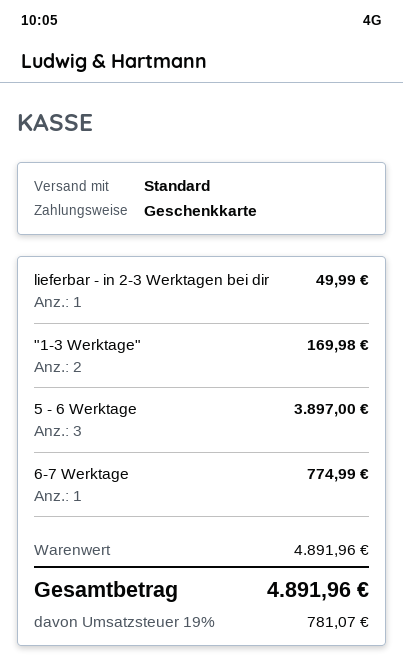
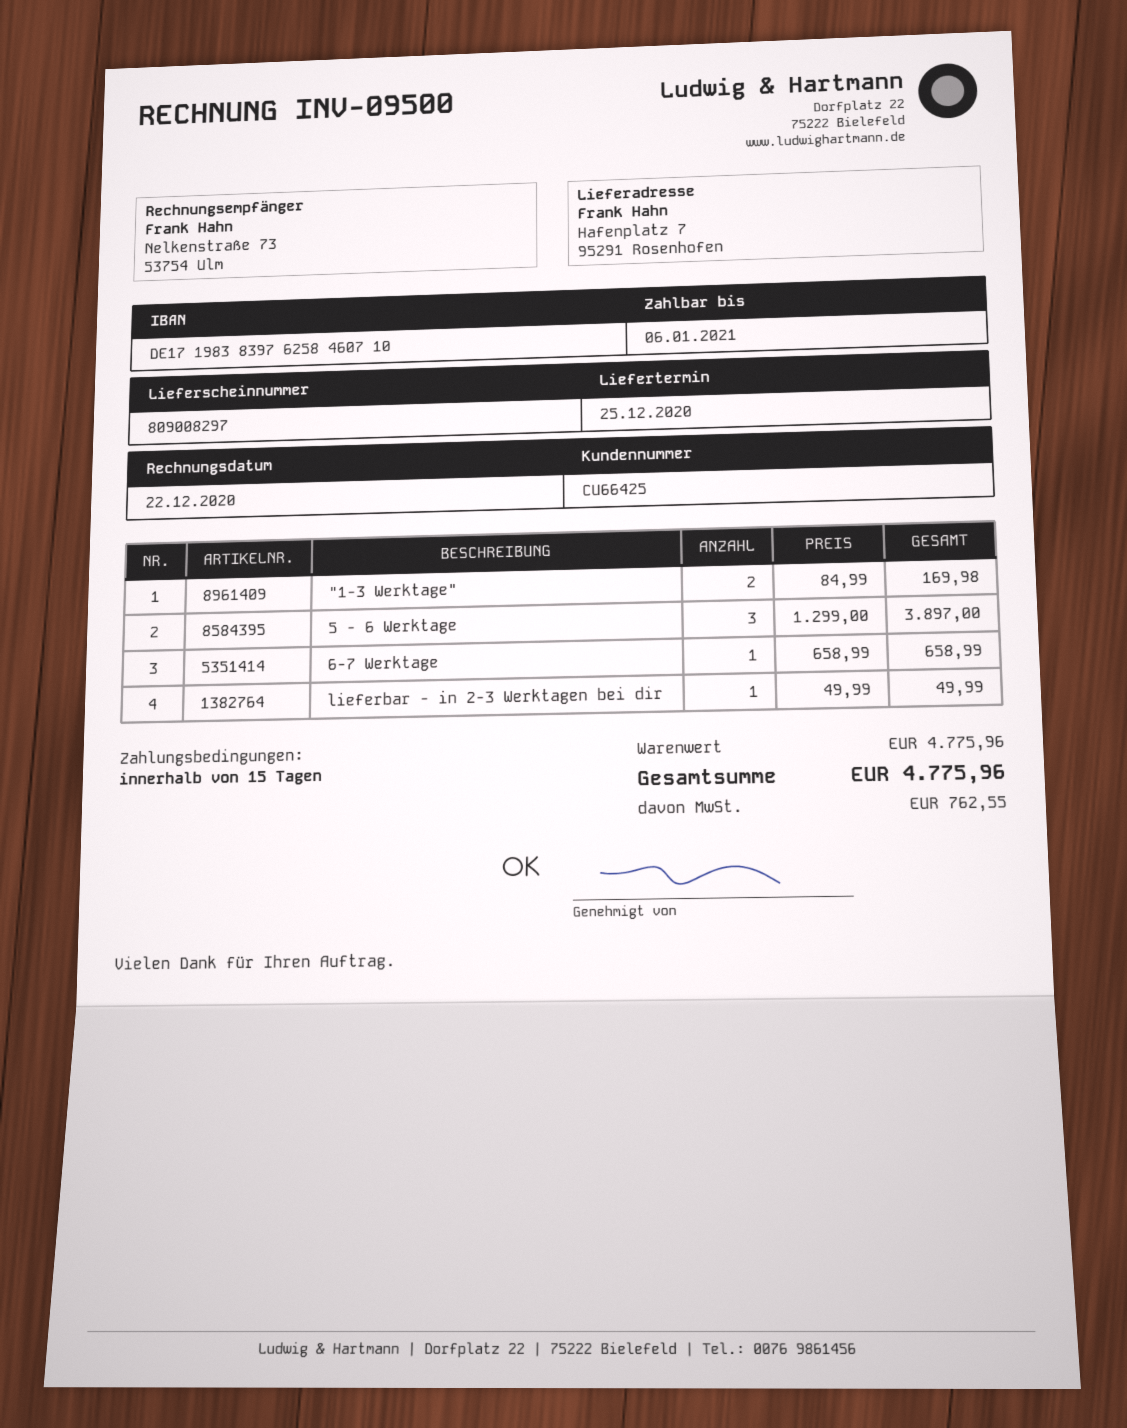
6-7 Werktage: 1 for 774.99 -> 1 for 658.99
subtotal: 4891.96 -> 4775.96
tax: 781.07 -> 762.55
total: 4891.96 -> 4775.96

